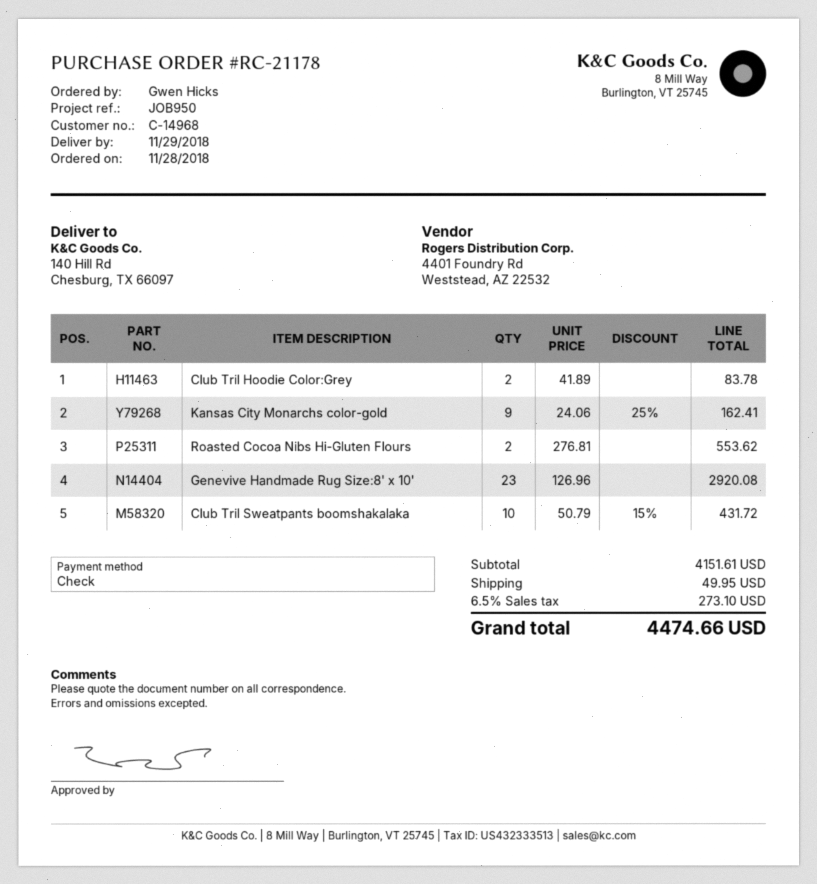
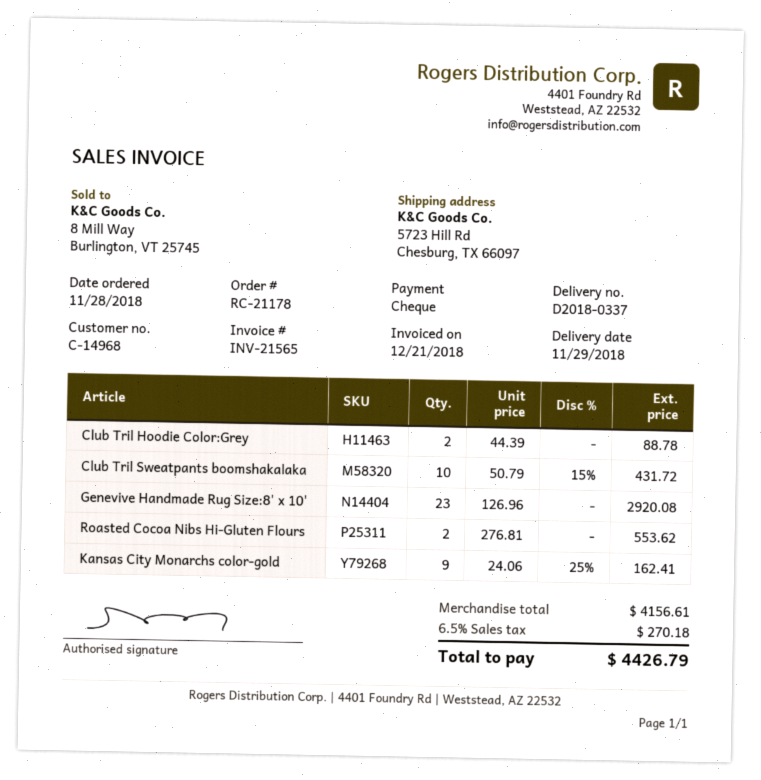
ship to: 140 Hill Rd, Chesburg, TX 66097 -> 5723 Hill Rd, Chesburg, TX 66097
Club Tril Hoodie Color:Grey: 2 x 41.89 = 83.78 -> 2 x 44.39 = 88.78
subtotal: 4151.61 -> 4156.61
shipping: 49.95 -> none
tax: 6.5% = 273.10 -> 6.5% = 270.18
total: 4474.66 -> 4426.79

